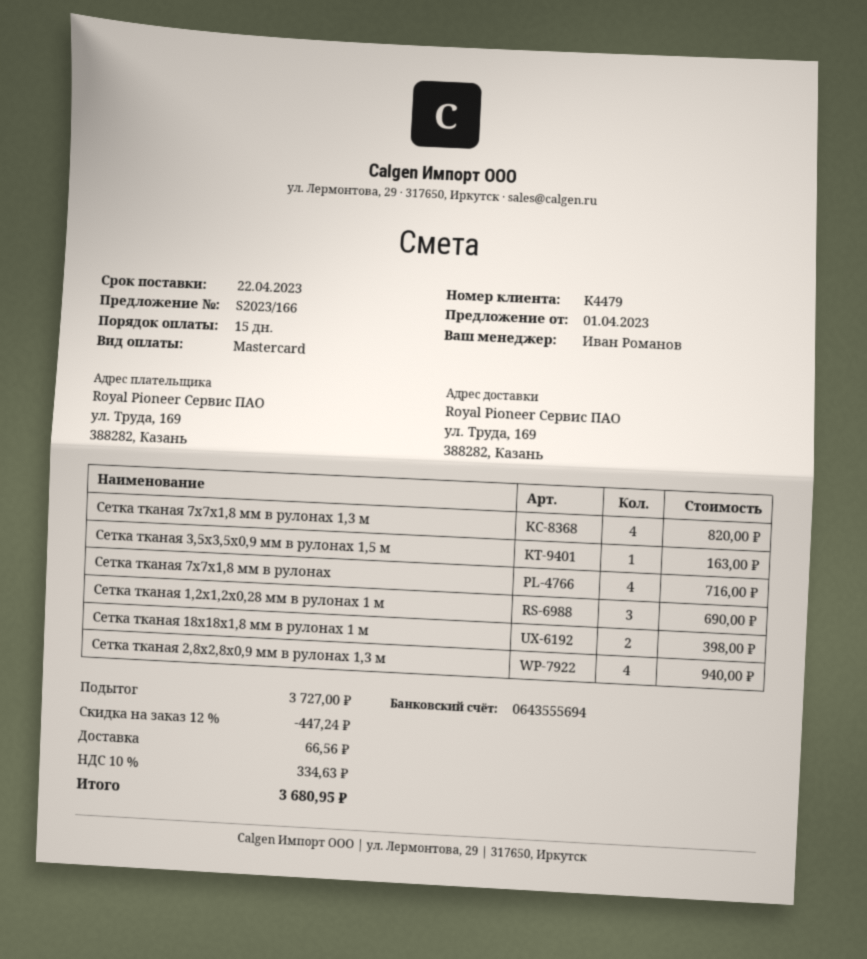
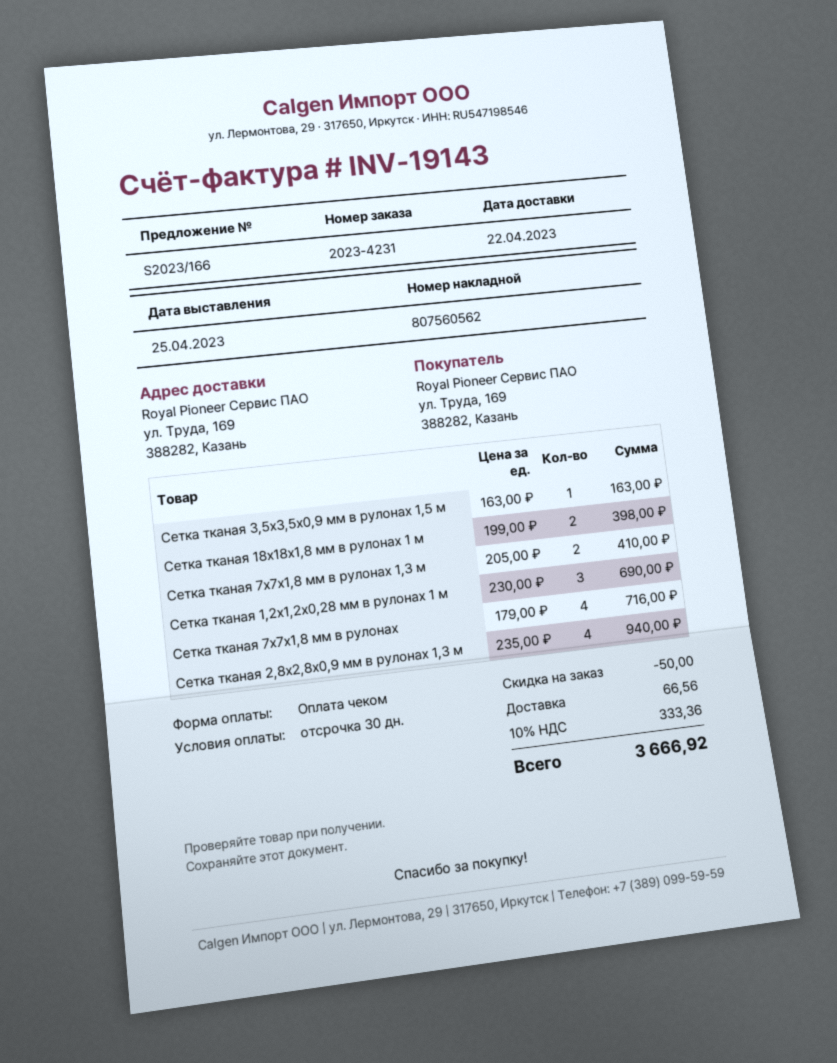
payment terms: 15 days -> 30 days
payment method: Mastercard -> cheque
Сетка тканая 7х7х1,8 мм в рулонах 1,3 м: 4 for 820.00 -> 2 for 410.00
discount: 447.24 -> 50.00
tax: 10% = 334.63 -> 10% = 333.36
total: 3680.95 -> 3666.92

